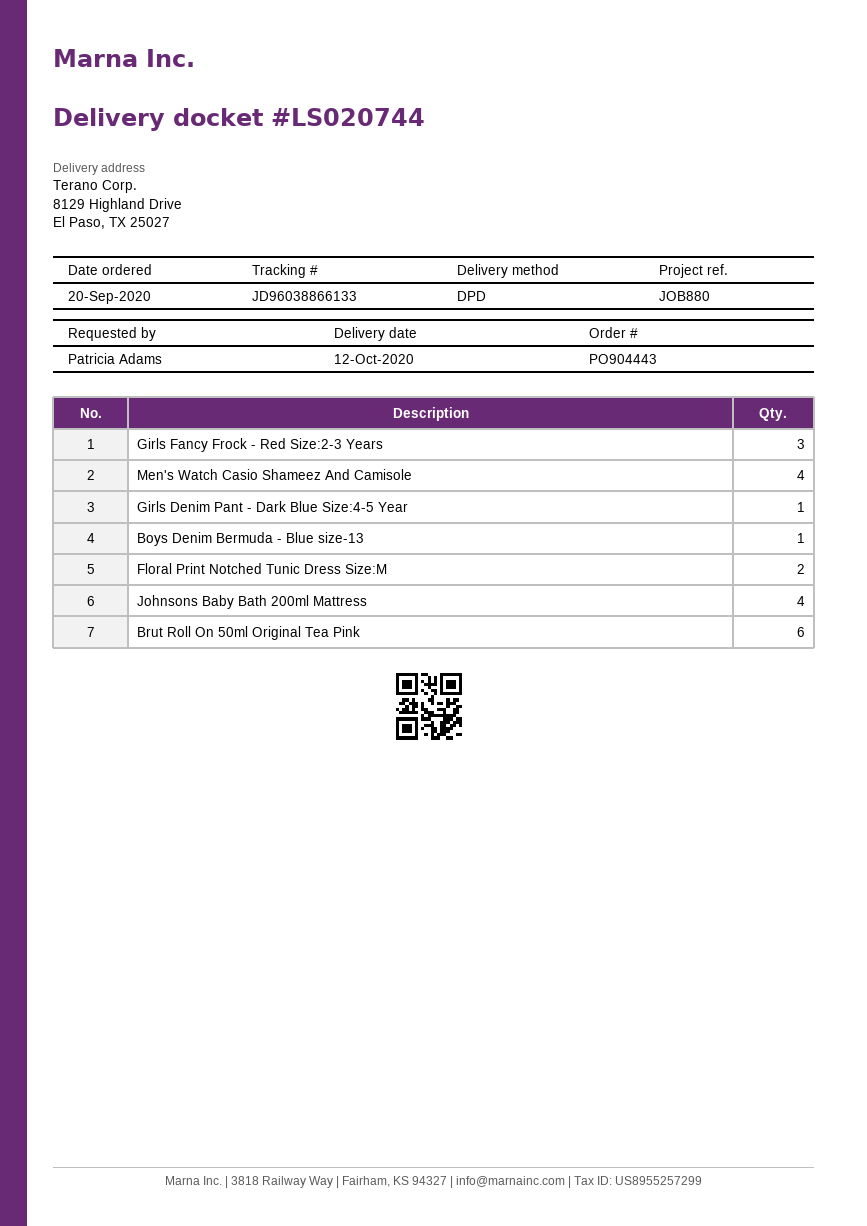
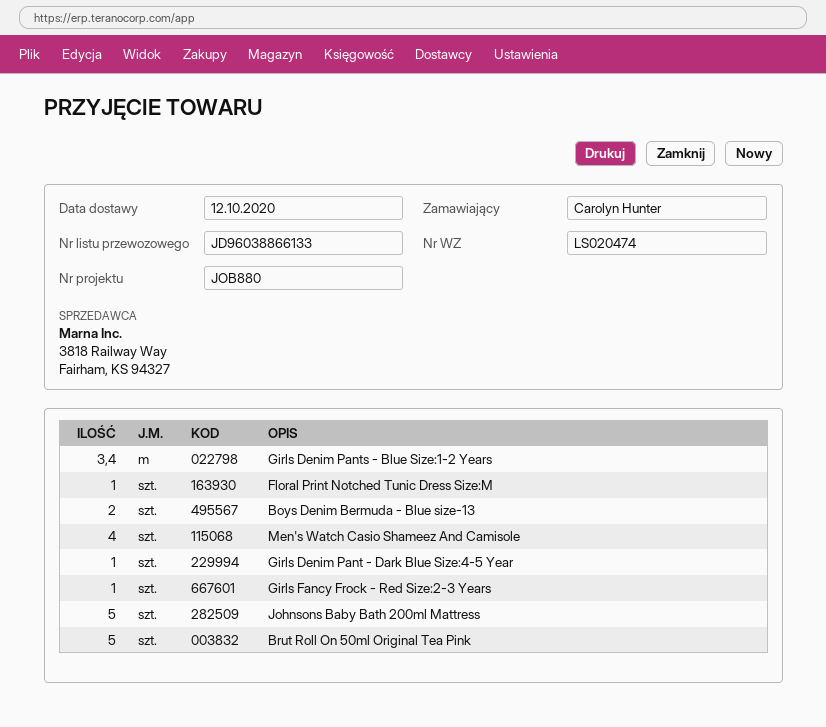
delivery note number: LS020744 -> LS020474
ordered by: Patricia Adams -> Carolyn Hunter
Girls Fancy Frock - Red Size:2-3 Years: 3 -> 1
Boys Denim Bermuda - Blue size-13: 1 -> 2
Floral Print Notched Tunic Dress Size:M: 2 -> 1
Johnsons Baby Bath 200ml Mattress: 4 -> 5
Brut Roll On 50ml Original Tea Pink: 6 -> 5
Girls Denim Pants - Blue Size:1-2 Years: none -> 3.4

